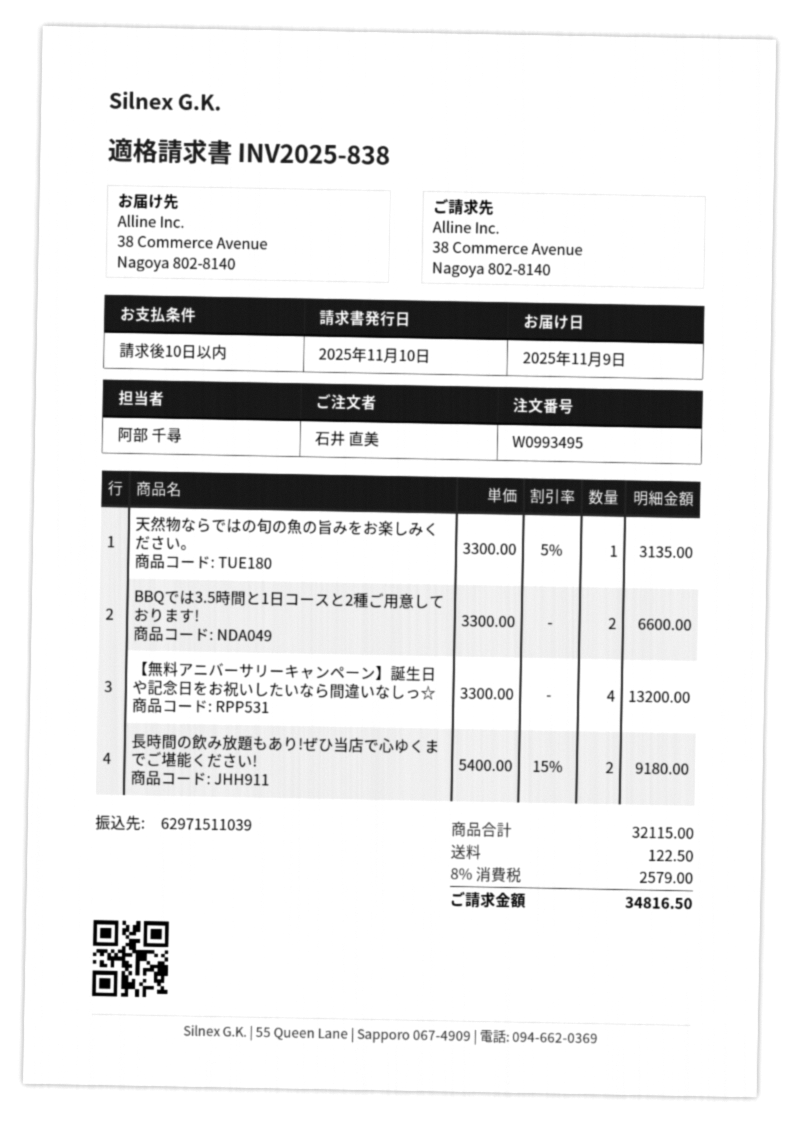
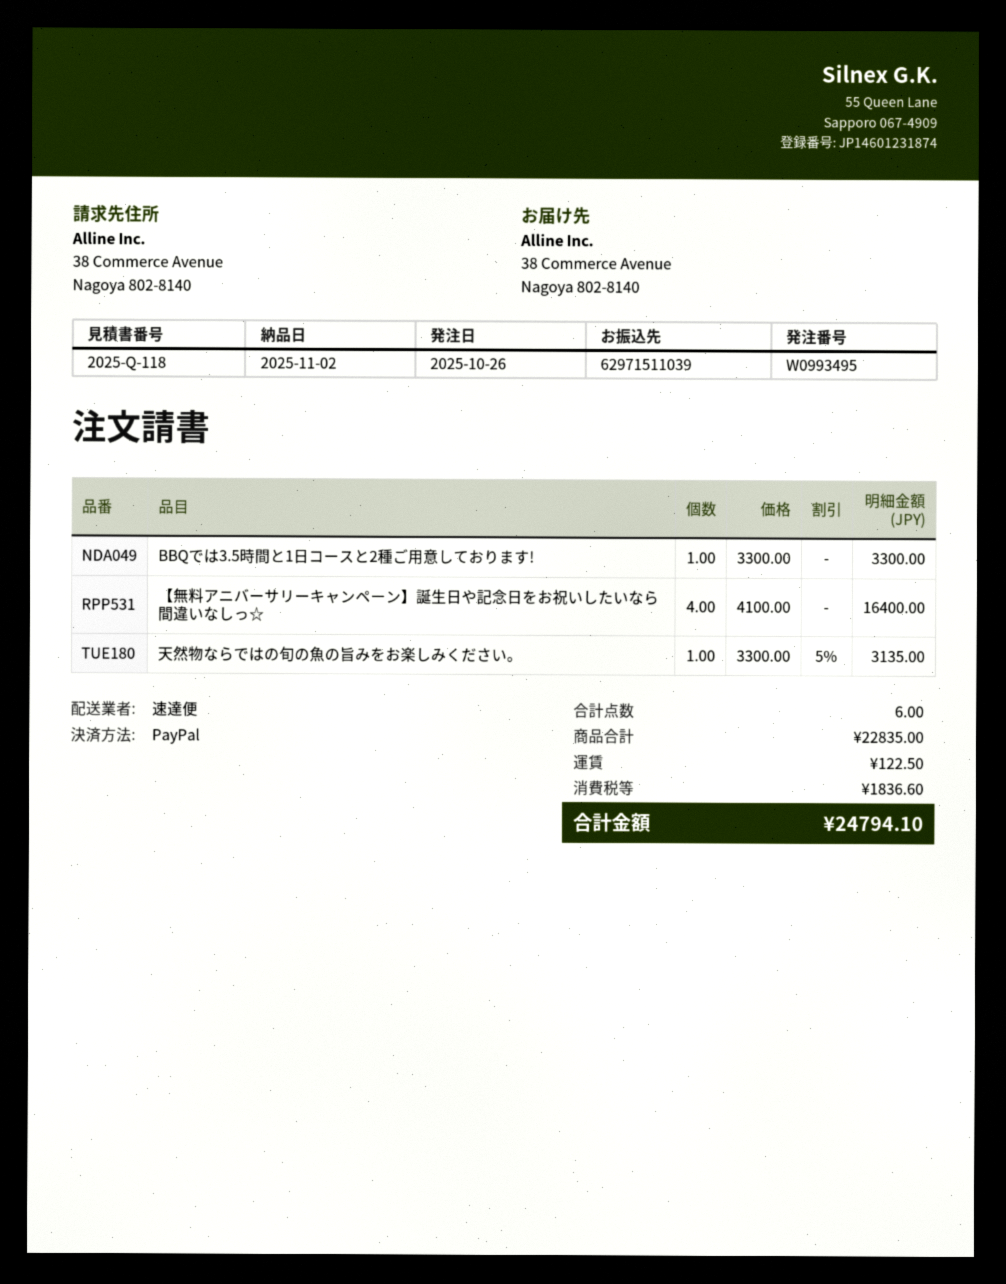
delivery date: 2025-11-09 -> 2025-11-02
BBQでは3.5時間と1日コースと2種ご用意しております!: 2 x 3300.00 = 6600.00 -> 1 x 3300.00 = 3300.00
【無料アニバーサリーキャンペーン】誕生日や記念日をお祝いしたいなら間違いなしっ☆: 4 x 3300.00 = 13200.00 -> 4 x 4100.00 = 16400.00
長時間の飲み放題もあり!ぜひ当店で心ゆくまでご堪能ください!: 2 x 5400.00 - 15% = 9180.00 -> none
subtotal: 32115.00 -> 22835.00
tax: 2579.00 -> 1836.60
total: 34816.50 -> 24794.10

